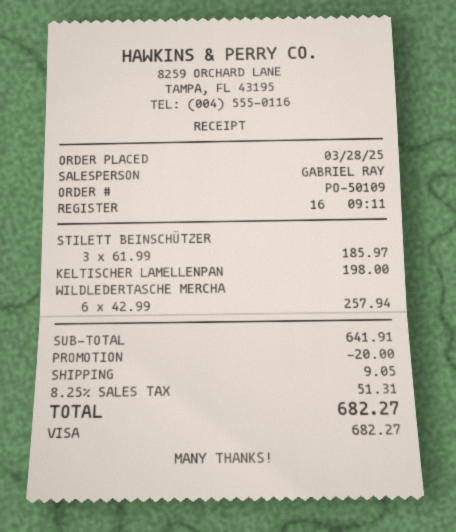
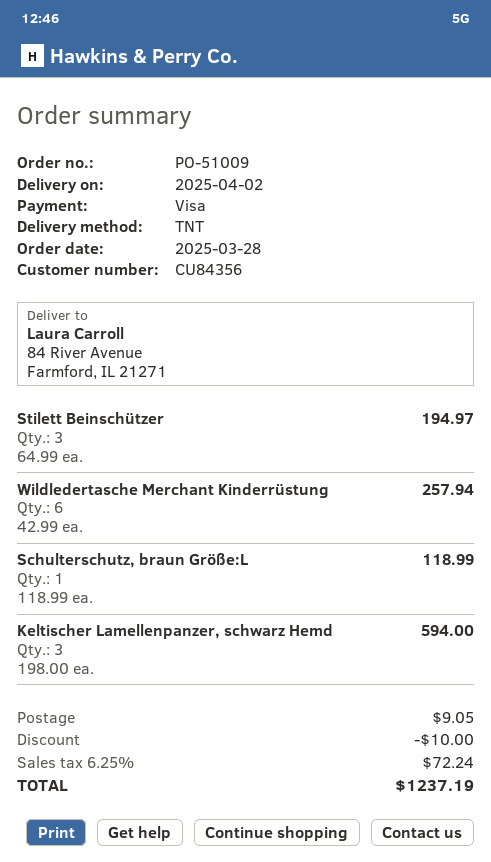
order number: PO-50109 -> PO-51009
STILETT BEINSCHÜTZER: 3 x 61.99 = 185.97 -> 3 x 64.99 = 194.97
KELTISCHER LAMELLENPAN: 1 x 198.00 = 198.00 -> 3 x 198.00 = 594.00
Schulterschutz, braun Größe:L: none -> 1 x 118.99 = 118.99
discount: 20.00 -> 10.00
tax: 8.25% = 51.31 -> 6.25% = 72.24
total: 682.27 -> 1237.19

